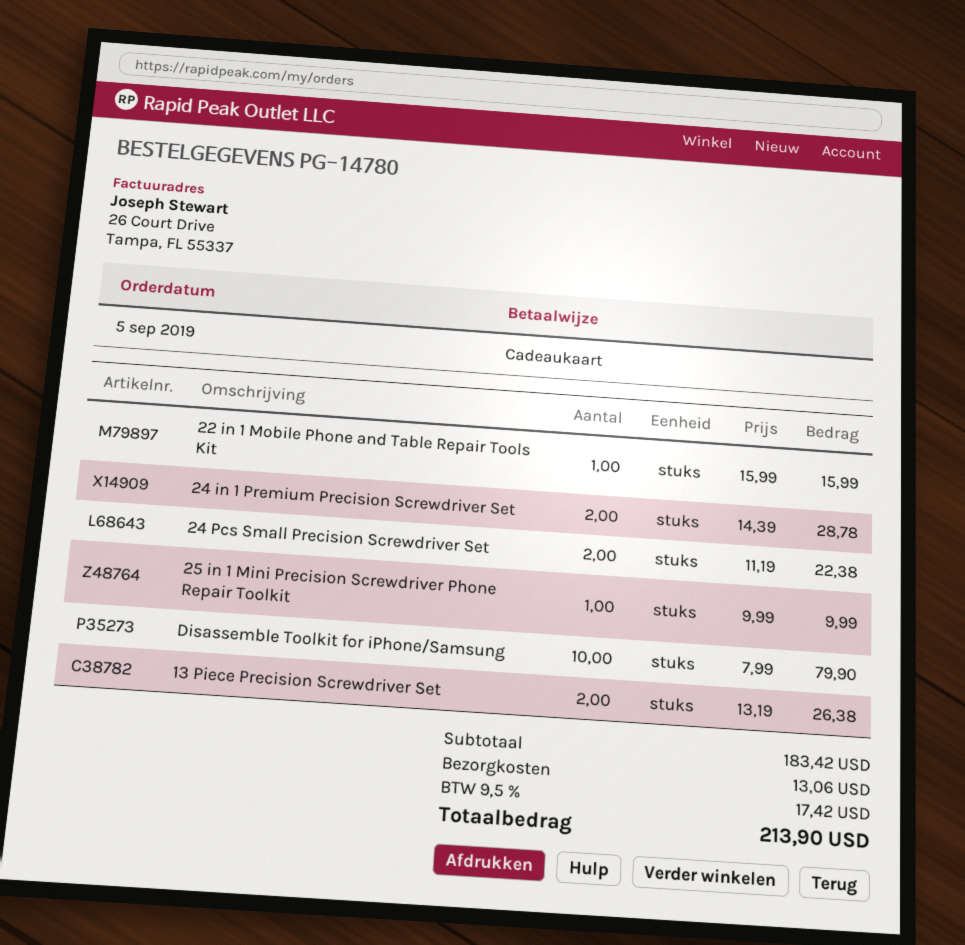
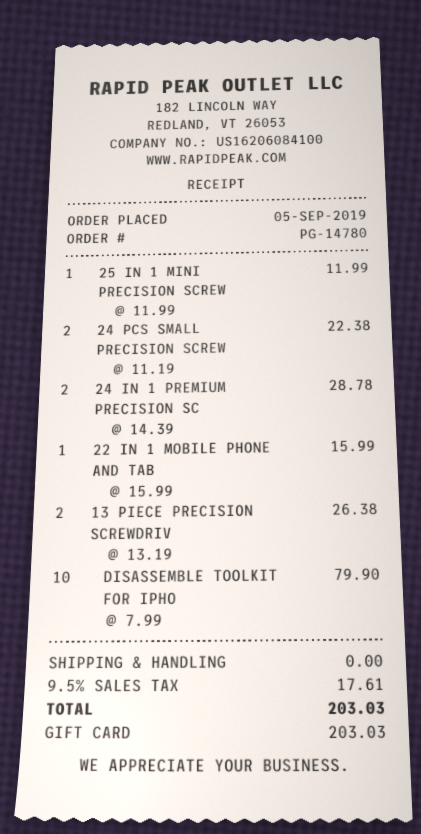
25 in 1 Mini Precision Screwdriver Phone Repair Toolkit: 1 x 9.99 = 9.99 -> 1 x 11.99 = 11.99
shipping: 13.06 -> 0.00
tax: 9.5% = 17.42 -> 9.5% = 17.61
total: 213.90 -> 203.03

